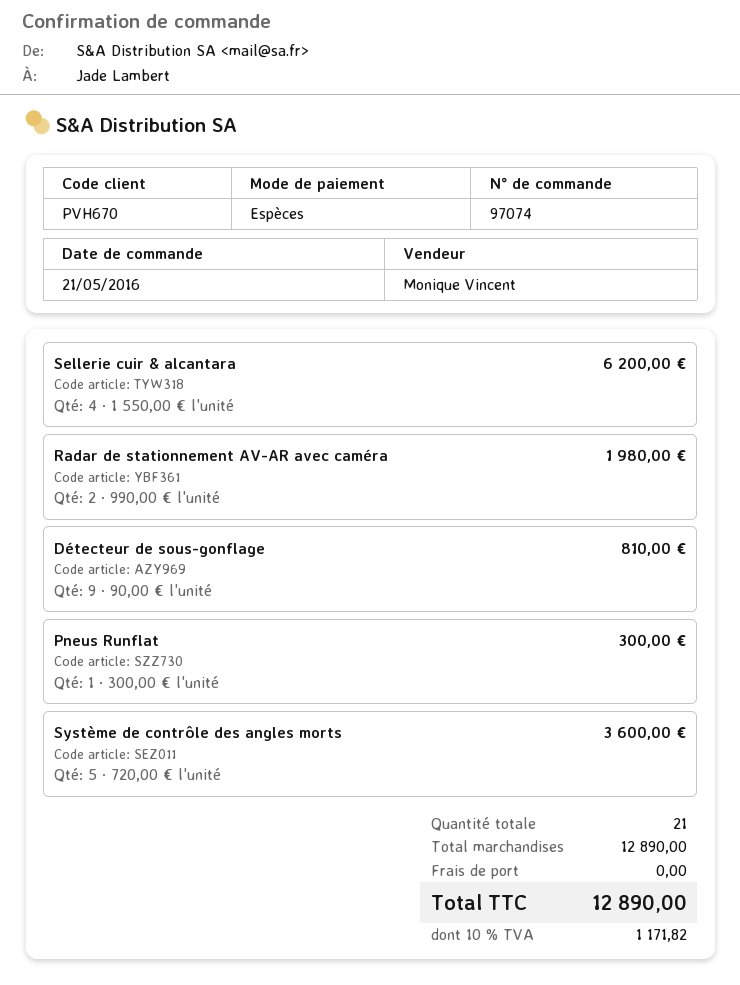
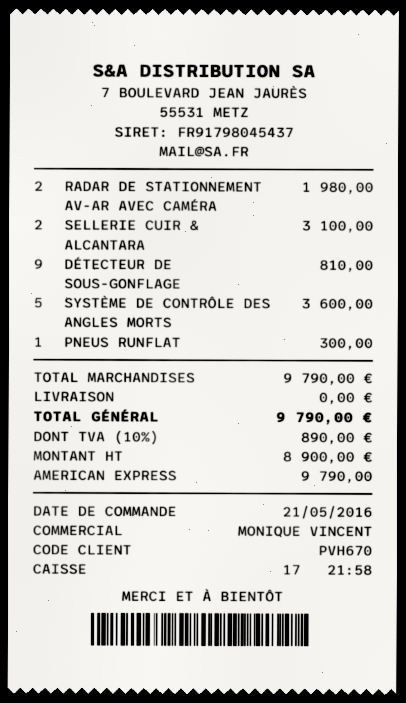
payment method: cash -> American Express
Sellerie cuir & alcantara: 4 for 6200.00 -> 2 for 3100.00
subtotal: 12890.00 -> 9790.00
tax: 10% = 1171.82 -> 10% = 890.00
total: 12890.00 -> 9790.00

